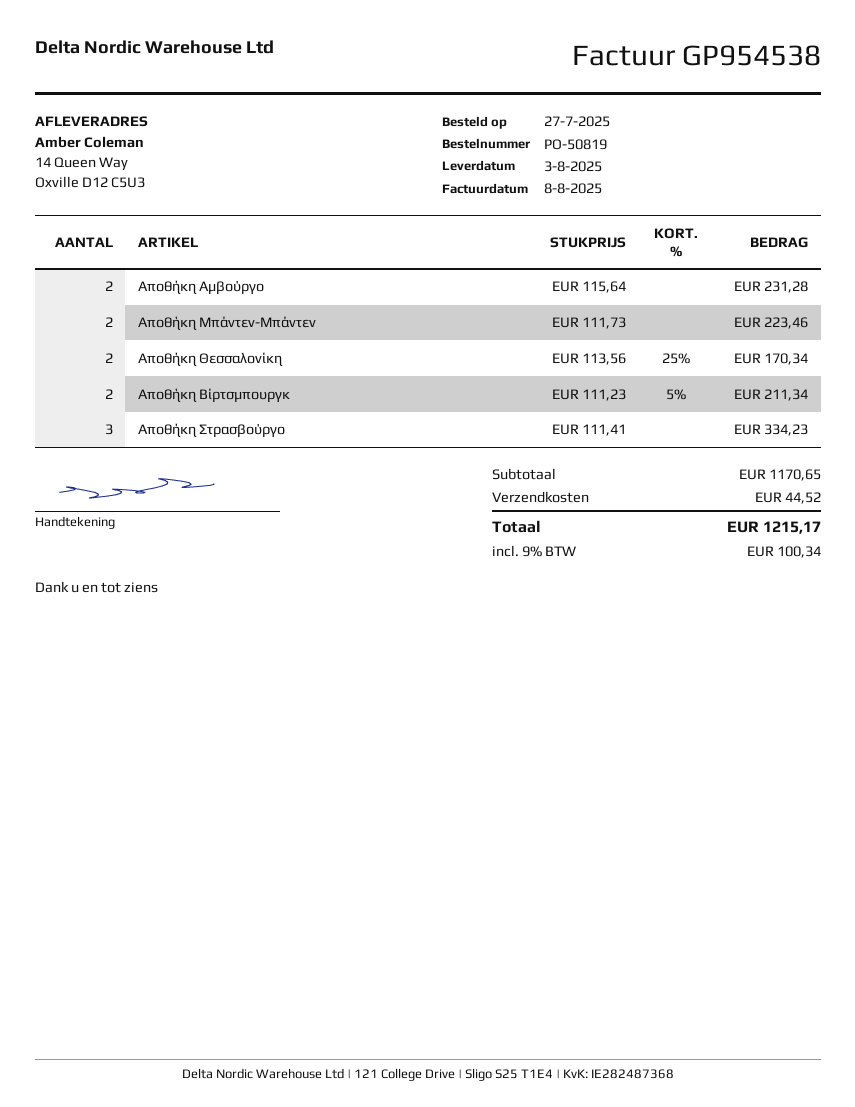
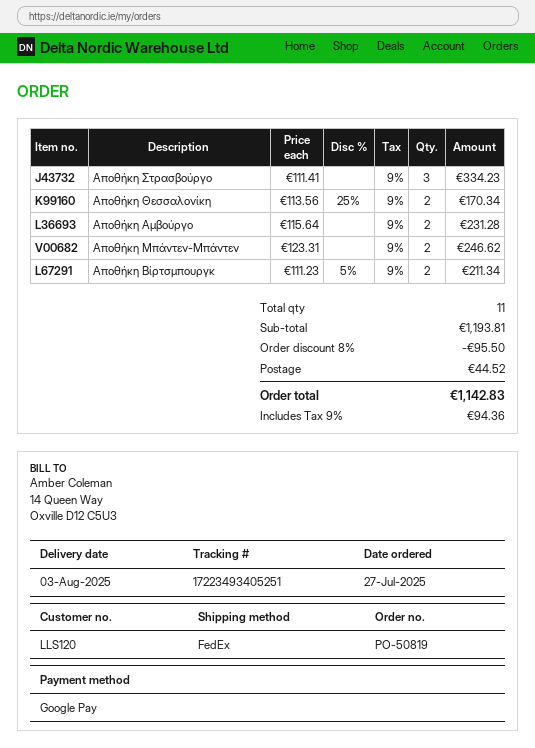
Αποθήκη Μπάντεν-Μπάντεν: 2 x 111.73 = 223.46 -> 2 x 123.31 = 246.62
subtotal: 1170.65 -> 1193.81
discount: none -> 8% = 95.50
tax: 9% = 100.34 -> 9% = 94.36
total: 1215.17 -> 1142.83

